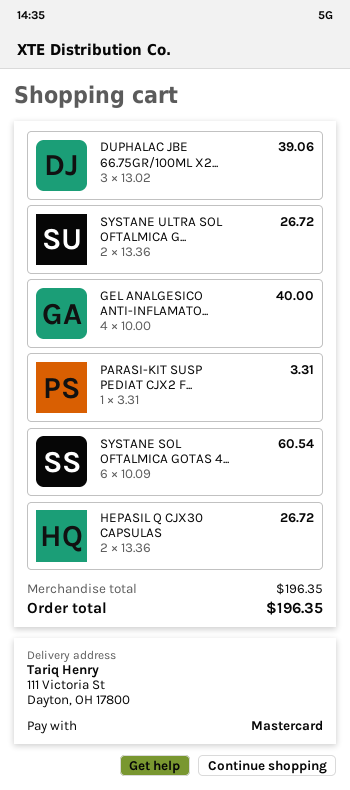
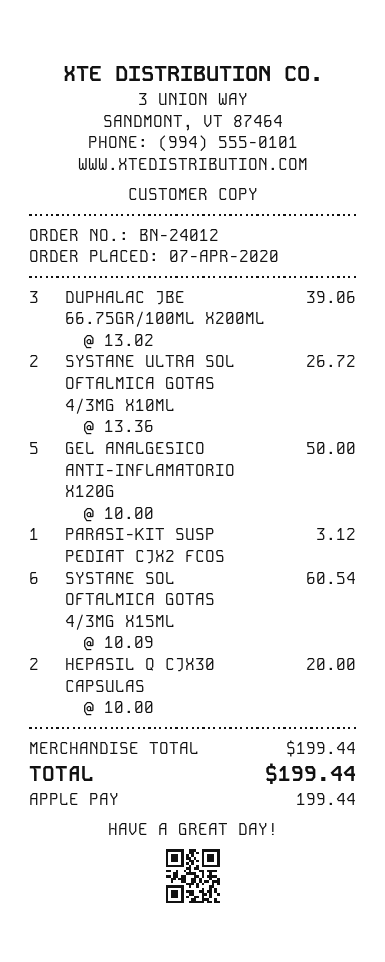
payment method: Mastercard -> Apple Pay
GEL ANALGESICO ANTI-INFLAMATO...: 4 x 10.00 = 40.00 -> 5 x 10.00 = 50.00
PARASI-KIT SUSP PEDIAT CJX2 F...: 1 x 3.31 = 3.31 -> 1 x 3.12 = 3.12
HEPASIL Q CJX30 CAPSULAS: 2 x 13.36 = 26.72 -> 2 x 10.00 = 20.00
subtotal: 196.35 -> 199.44
total: 196.35 -> 199.44

